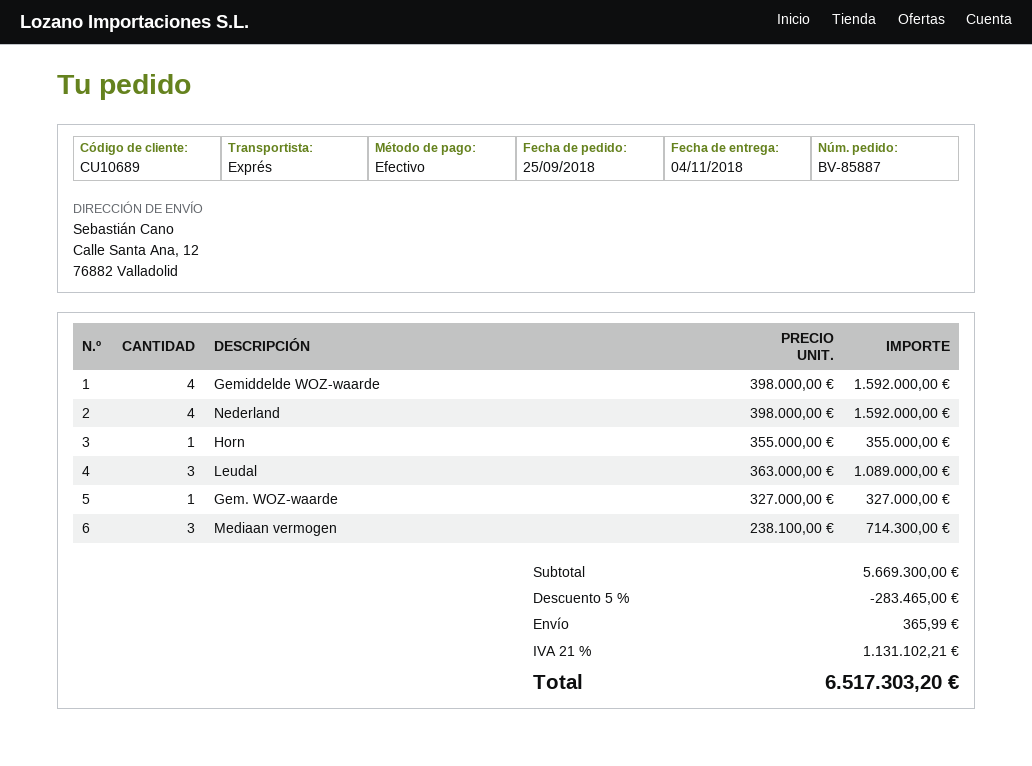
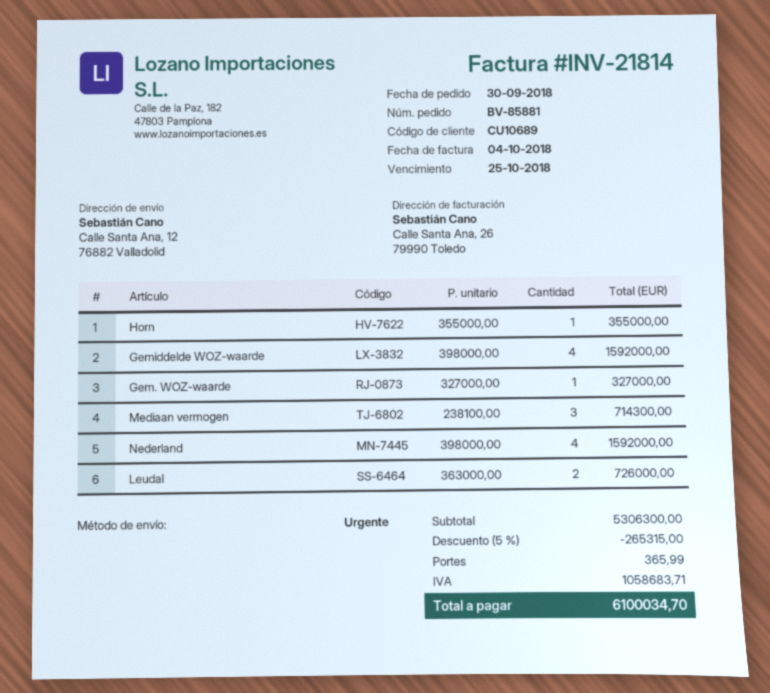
order number: BV-85887 -> BV-85881
order date: 2018-09-25 -> 2018-09-30
Leudal: 3 x 363000.00 = 1089000.00 -> 2 x 363000.00 = 726000.00
subtotal: 5669300.00 -> 5306300.00
discount: 5% = 283465.00 -> 5% = 265315.00
tax: 1131102.21 -> 1058683.71
total: 6517303.20 -> 6100034.70

